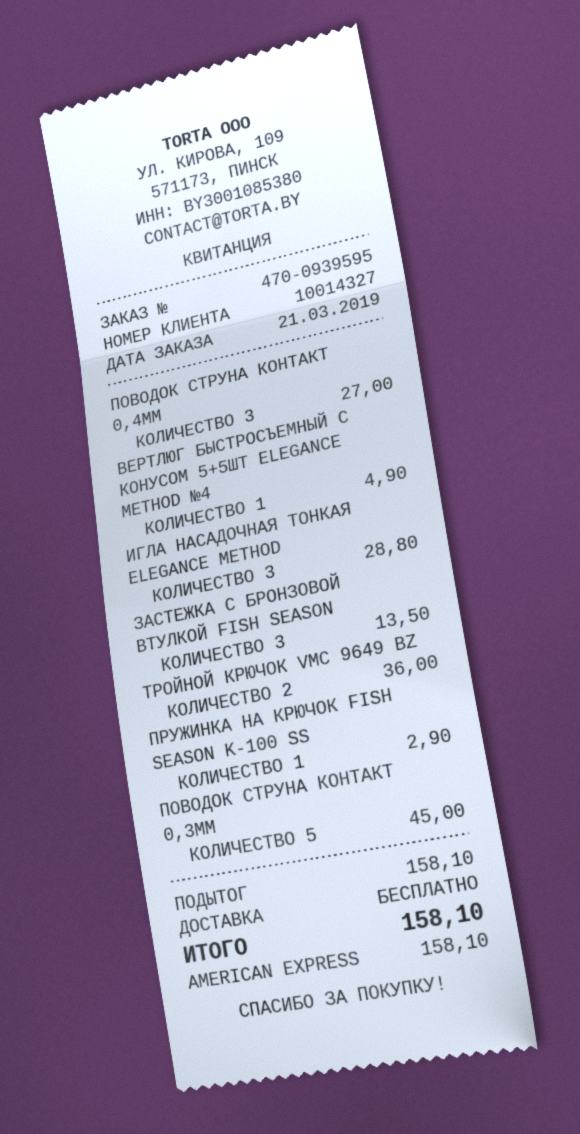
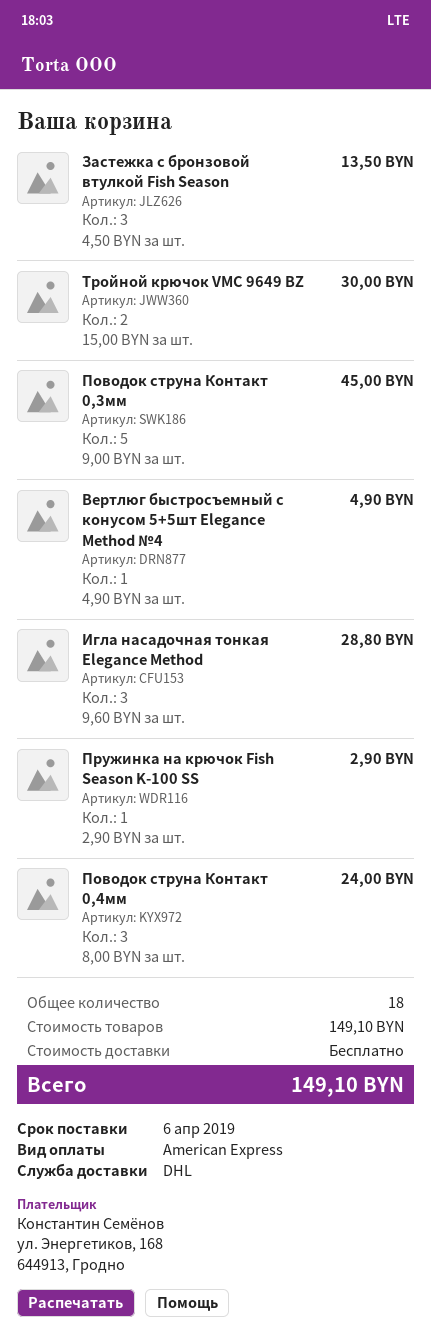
ПОВОДОК СТРУНА КОНТАКТ 0,4ММ: 3 for 27.00 -> 3 for 24.00
ТРОЙНОЙ КРЮЧОК VMC 9649 BZ: 2 for 36.00 -> 2 for 30.00
subtotal: 158.10 -> 149.10
total: 158.10 -> 149.10

